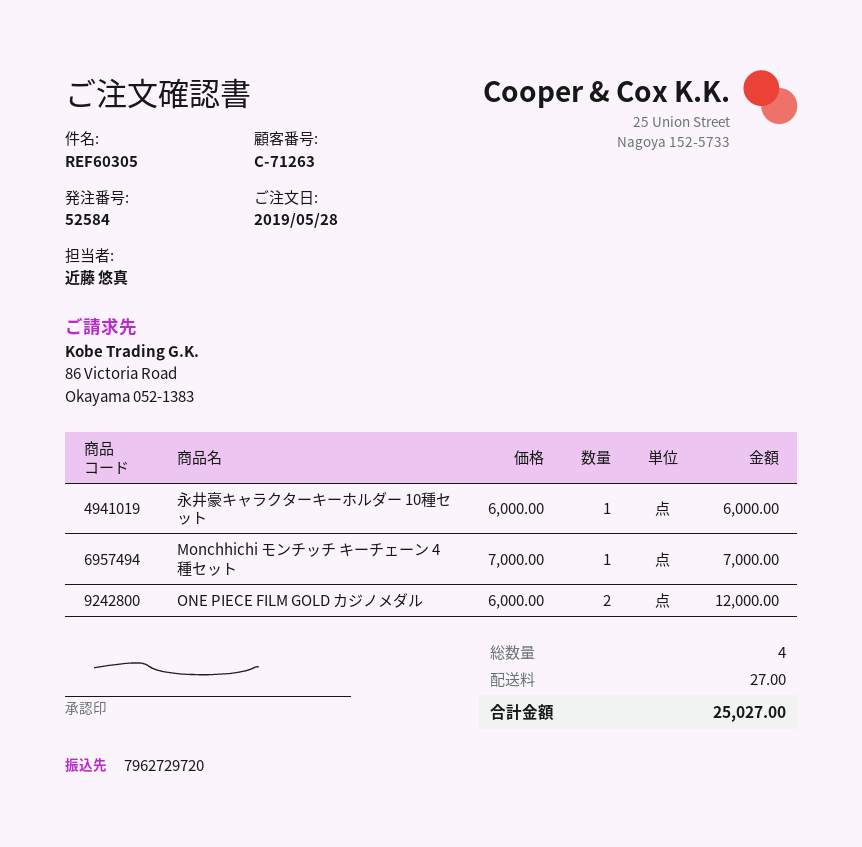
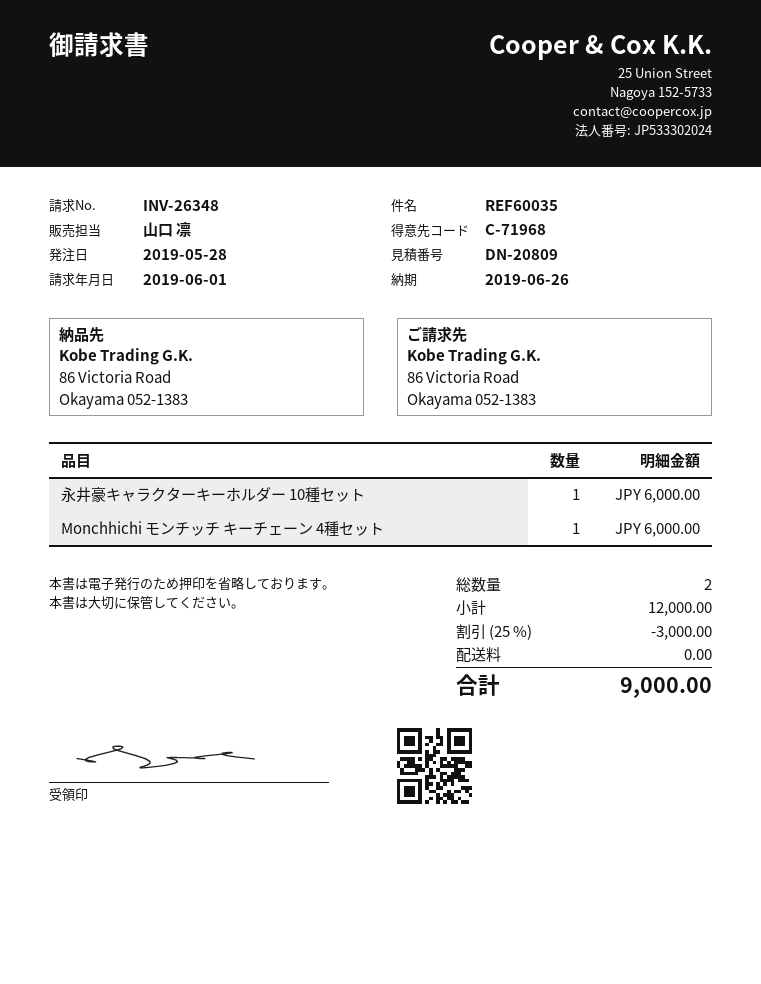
customer number: C-71263 -> C-71968
reference: REF60305 -> REF60035
sales rep: 近藤 悠真 -> 山口 凛
Monchhichi モンチッチ キーチェーン 4種セット: 1 for 7000.00 -> 1 for 6000.00
ONE PIECE FILM GOLD カジノメダル: 2 for 12000.00 -> none
total quantity: 4 -> 2
discount: none -> 25% = 3000.00
shipping: 27.00 -> 0.00
total: 25027.00 -> 9000.00

